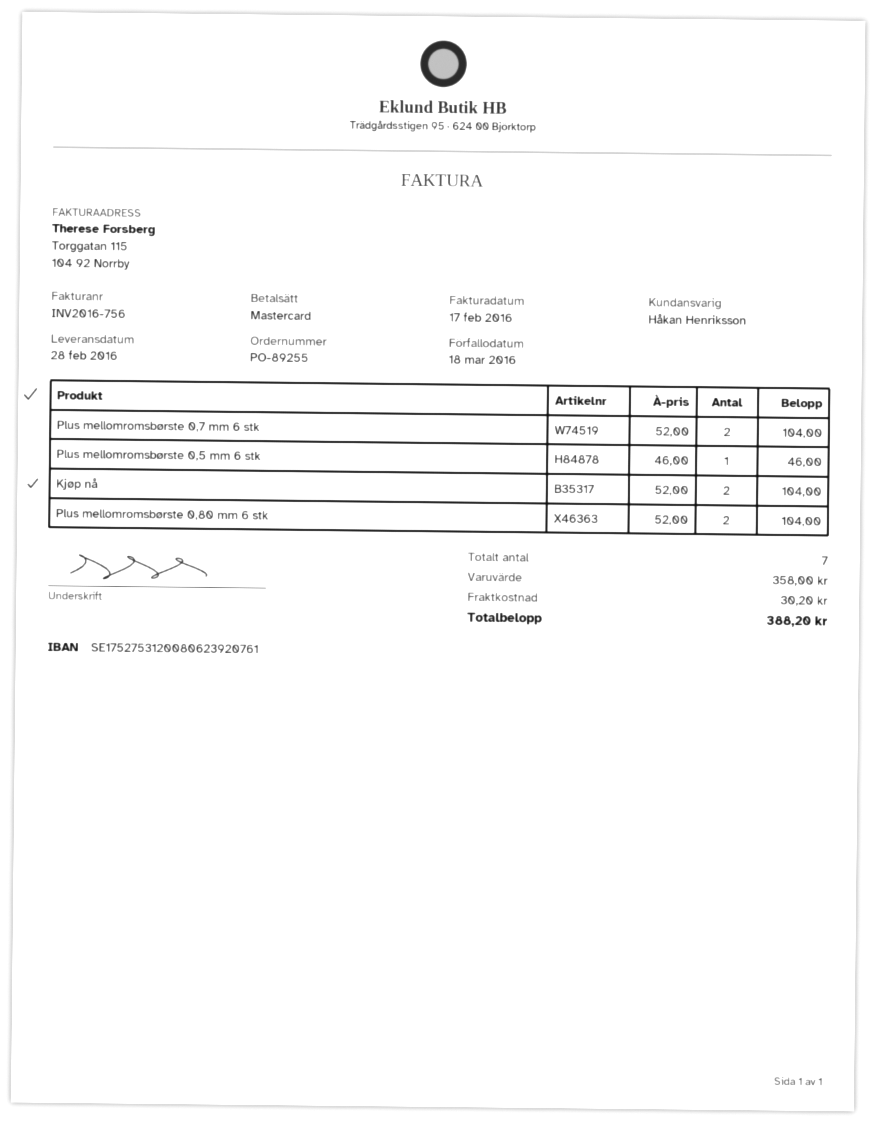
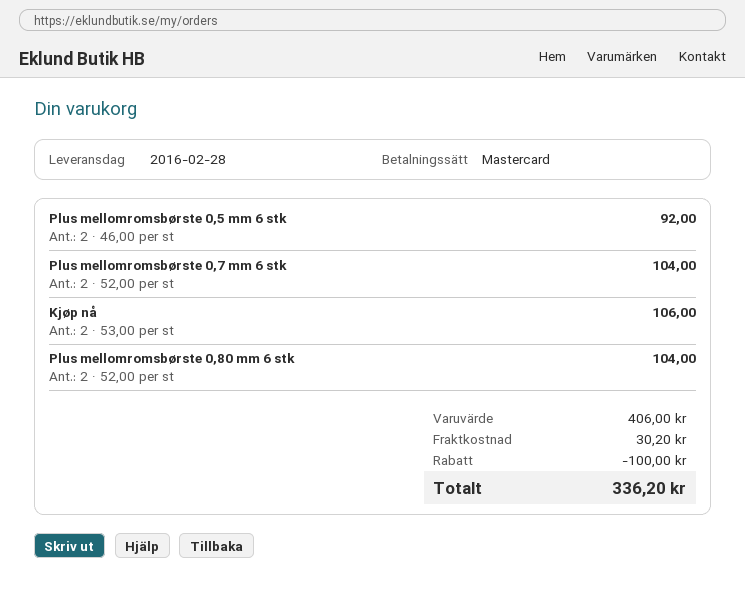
Plus mellomromsbørste 0,5 mm 6 stk: 1 x 46.00 = 46.00 -> 2 x 46.00 = 92.00
Kjøp nå: 2 x 52.00 = 104.00 -> 2 x 53.00 = 106.00
subtotal: 358.00 -> 406.00
discount: none -> 100.00
total: 388.20 -> 336.20

